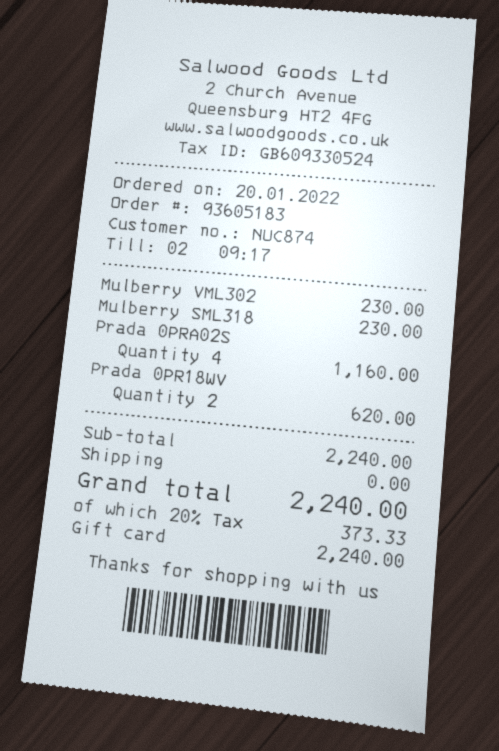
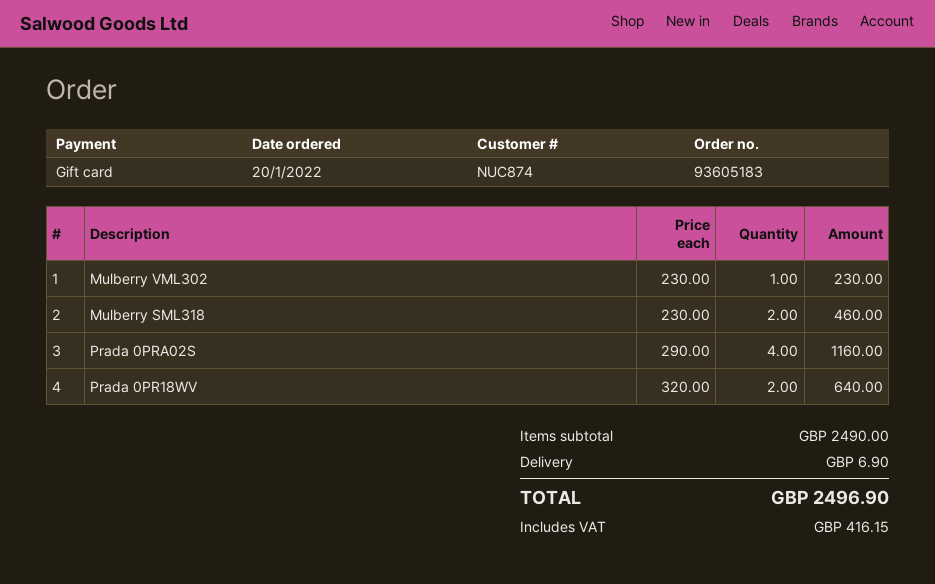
Mulberry SML318: 1 for 230.00 -> 2 for 460.00
Prada 0PR18WV: 2 for 620.00 -> 2 for 640.00
subtotal: 2240.00 -> 2490.00
shipping: 0.00 -> 6.90
tax: 373.33 -> 416.15
total: 2240.00 -> 2496.90

